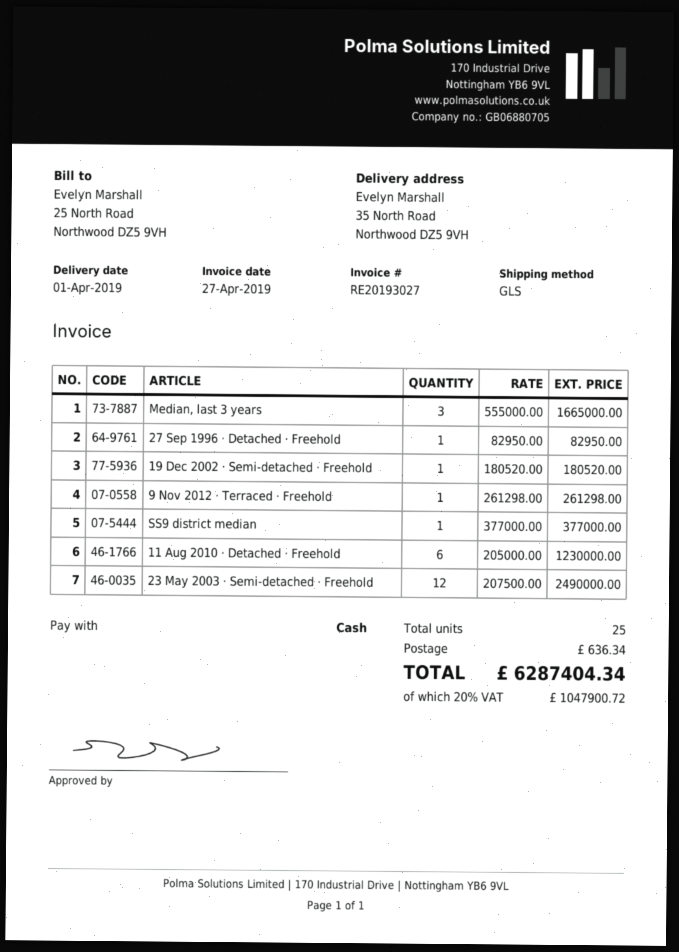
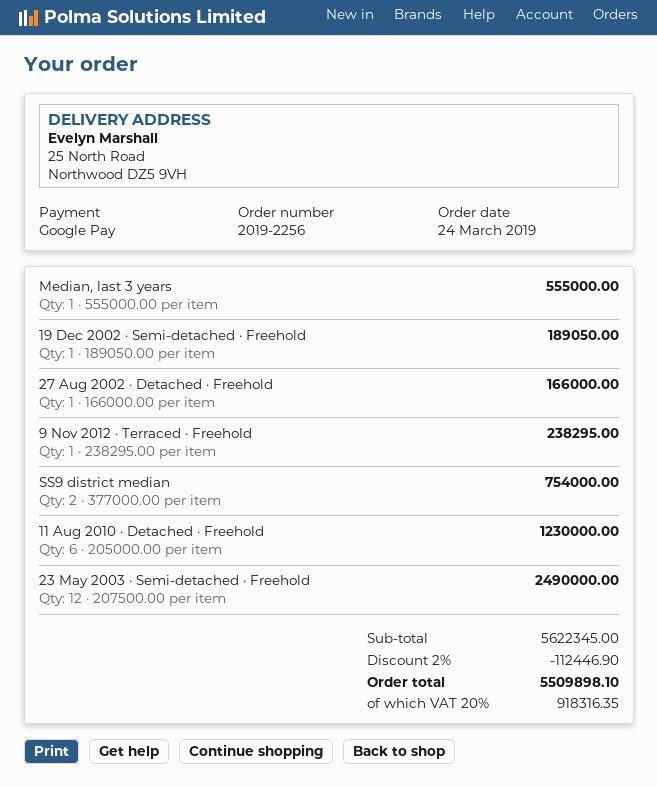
payment method: cash -> Google Pay
ship to: 35 North Road, Northwood DZ5 9VH -> 25 North Road, Northwood DZ5 9VH
Median, last 3 years: 3 x 555000.00 = 1665000.00 -> 1 x 555000.00 = 555000.00
27 Sep 1996 · Detached · Freehold: 1 x 82950.00 = 82950.00 -> none
19 Dec 2002 · Semi-detached · Freehold: 1 x 180520.00 = 180520.00 -> 1 x 189050.00 = 189050.00
9 Nov 2012 · Terraced · Freehold: 1 x 261298.00 = 261298.00 -> 1 x 238295.00 = 238295.00
SS9 district median: 1 x 377000.00 = 377000.00 -> 2 x 377000.00 = 754000.00
27 Aug 2002 · Detached · Freehold: none -> 1 x 166000.00 = 166000.00
discount: none -> 2% = 112446.90
shipping: 636.34 -> none
tax: 20% = 1047900.72 -> 20% = 918316.35
total: 6287404.34 -> 5509898.10

